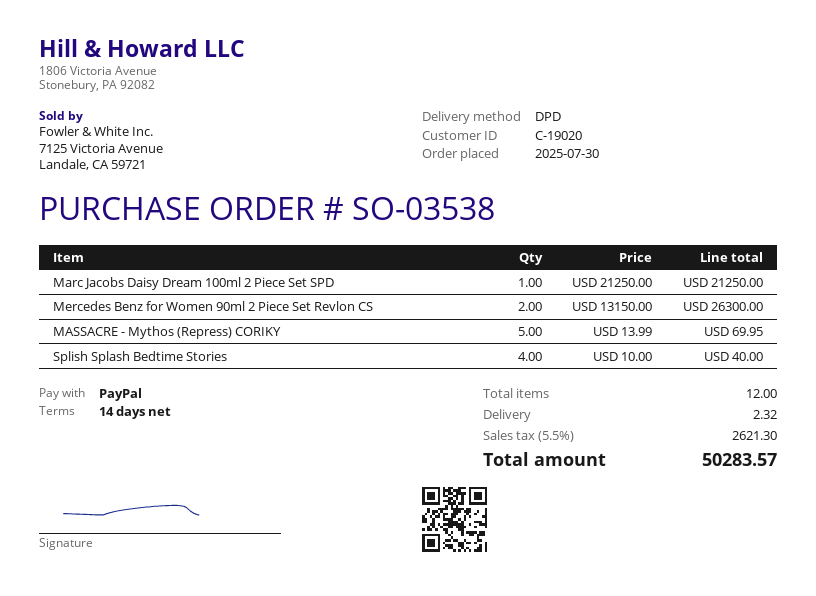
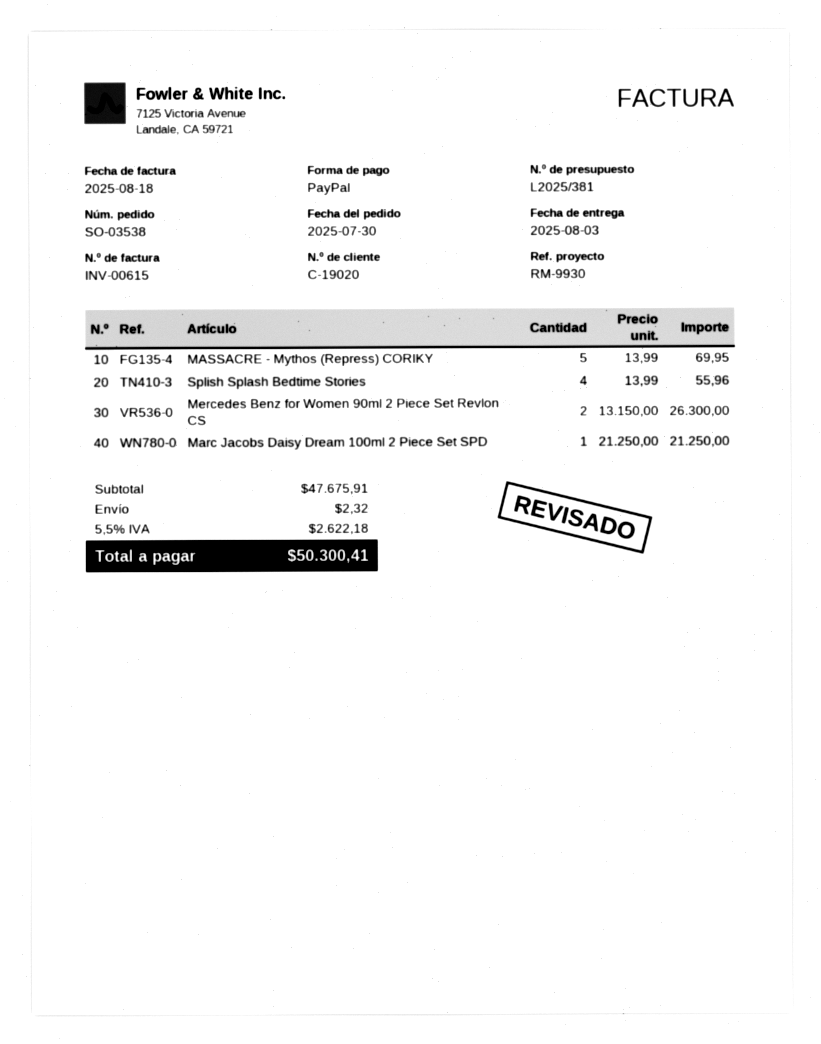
Splish Splash Bedtime Stories: 4 x 10.00 = 40.00 -> 4 x 13.99 = 55.96
tax: 5.5% = 2621.30 -> 5.5% = 2622.18
total: 50283.57 -> 50300.41

